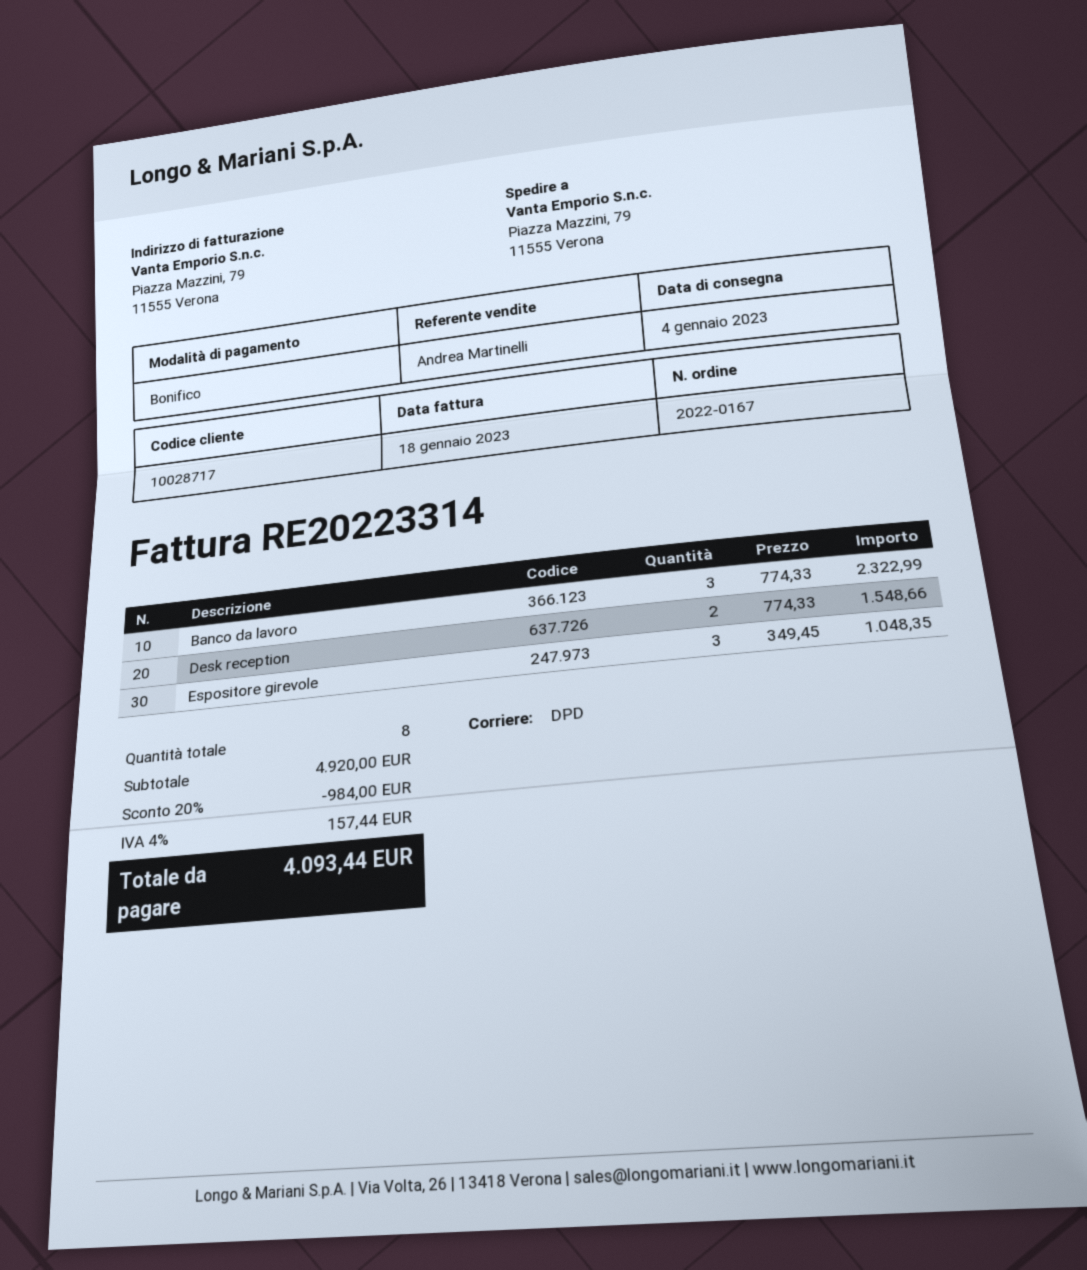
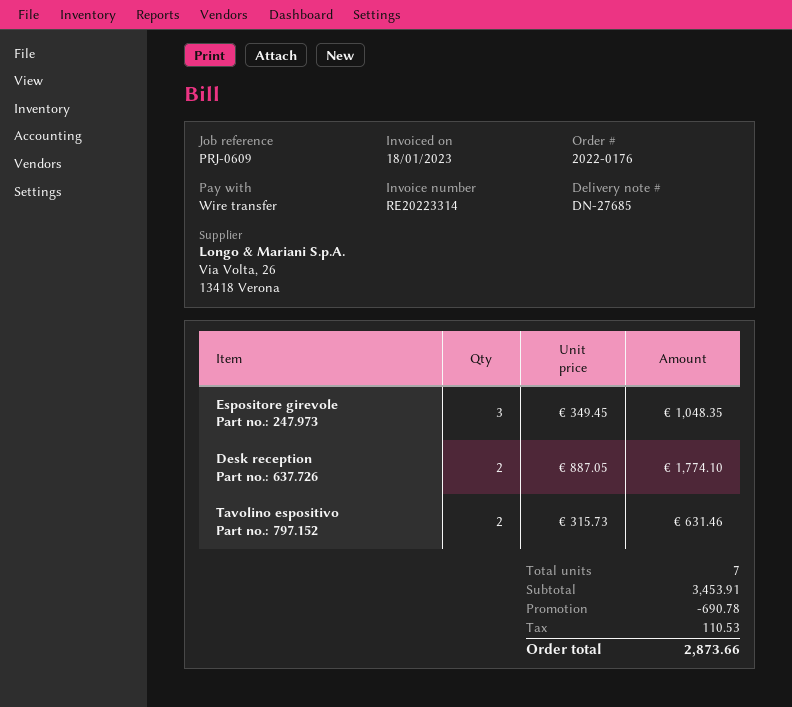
order number: 2022-0167 -> 2022-0176
Banco da lavoro: 3 x 774.33 = 2322.99 -> none
Desk reception: 2 x 774.33 = 1548.66 -> 2 x 887.05 = 1774.10
Tavolino espositivo: none -> 2 x 315.73 = 631.46
total quantity: 8 -> 7
subtotal: 4920.00 -> 3453.91
discount: 984.00 -> 690.78
tax: 157.44 -> 110.53
total: 4093.44 -> 2873.66

